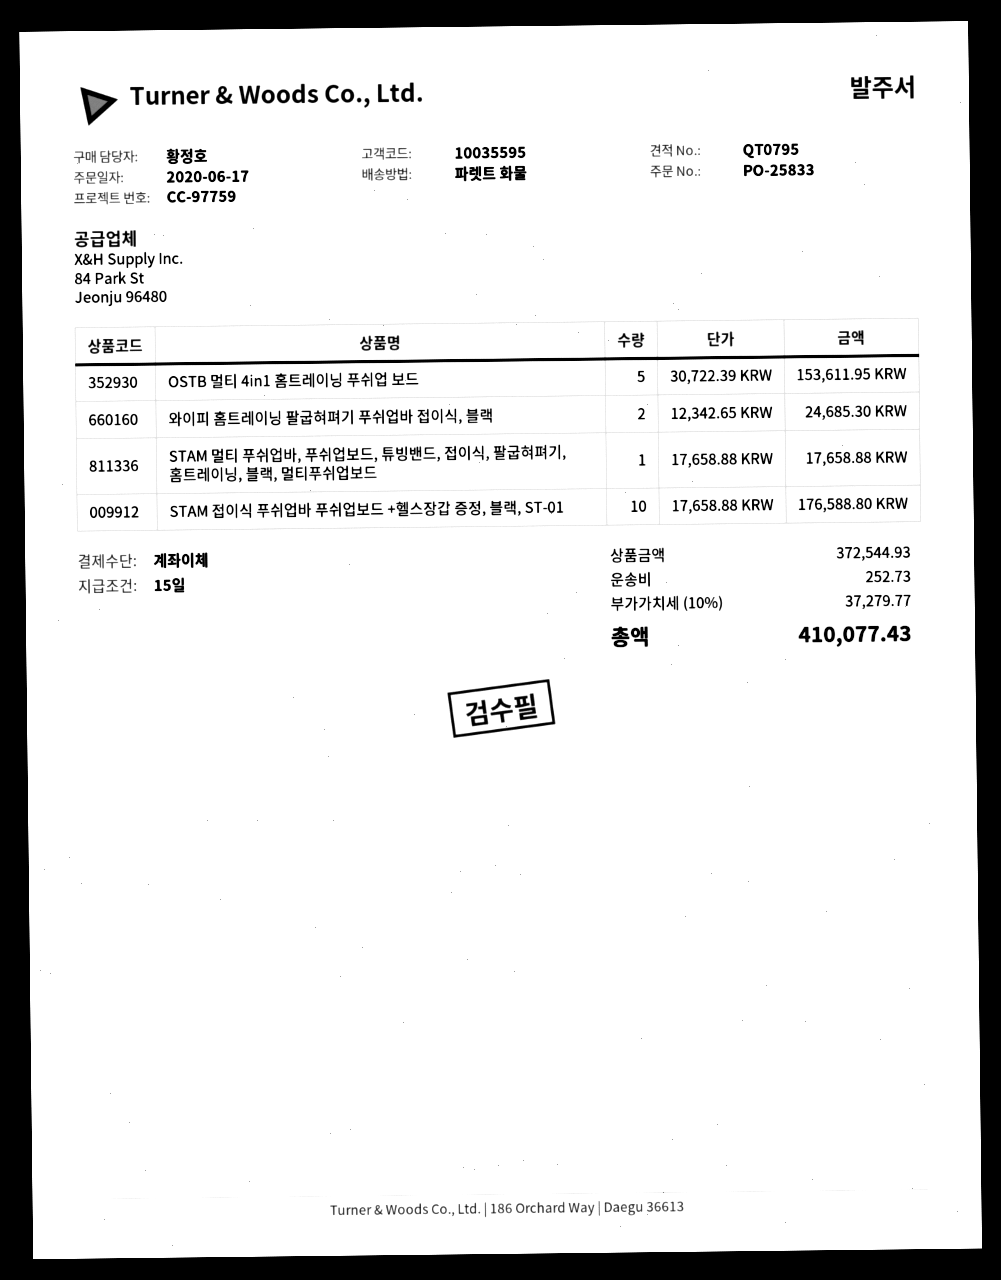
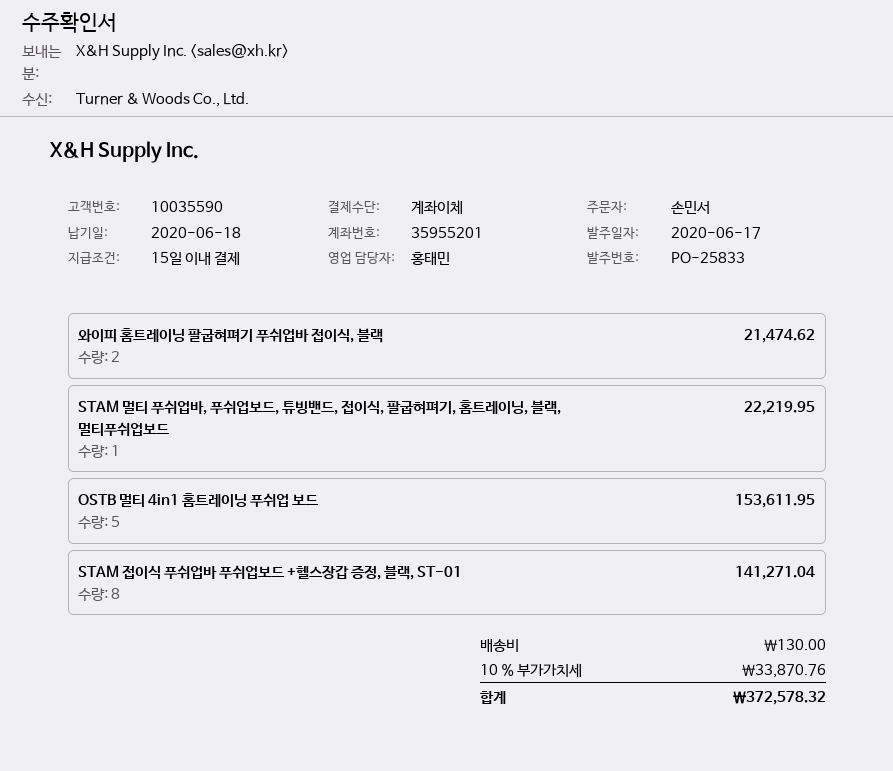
customer number: 10035595 -> 10035590
ordered by: 황정호 -> 손민서
와이피 홈트레이닝 팔굽혀펴기 푸쉬업바 접이식, 블랙: 2 for 24685.30 -> 2 for 21474.62
STAM 멀티 푸쉬업바, 푸쉬업보드, 튜빙밴드, 접이식, 팔굽혀펴기, 홈트레이닝, 블랙, 멀티푸쉬업보드: 1 for 17658.88 -> 1 for 22219.95
STAM 접이식 푸쉬업바 푸쉬업보드 +헬스장갑 증정, 블랙, ST-01: 10 for 176588.80 -> 8 for 141271.04
shipping: 252.73 -> 130.00
tax: 10% = 37279.77 -> 10% = 33870.76
total: 410077.43 -> 372578.32

